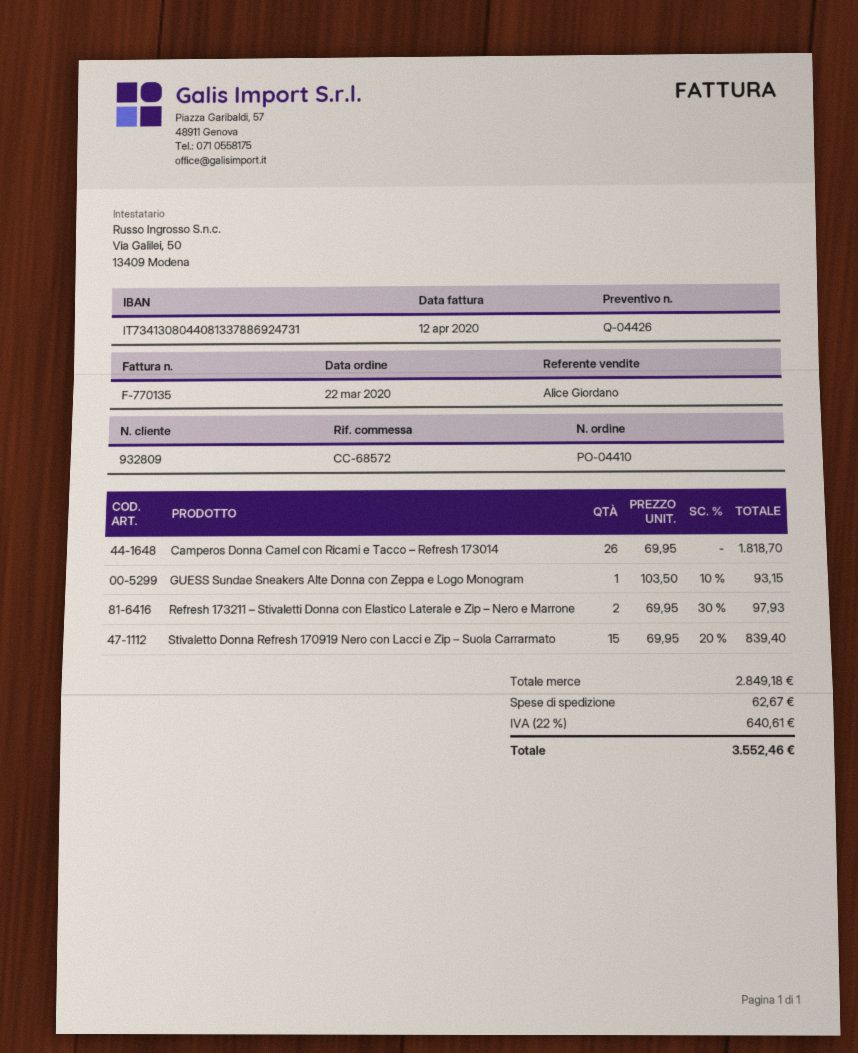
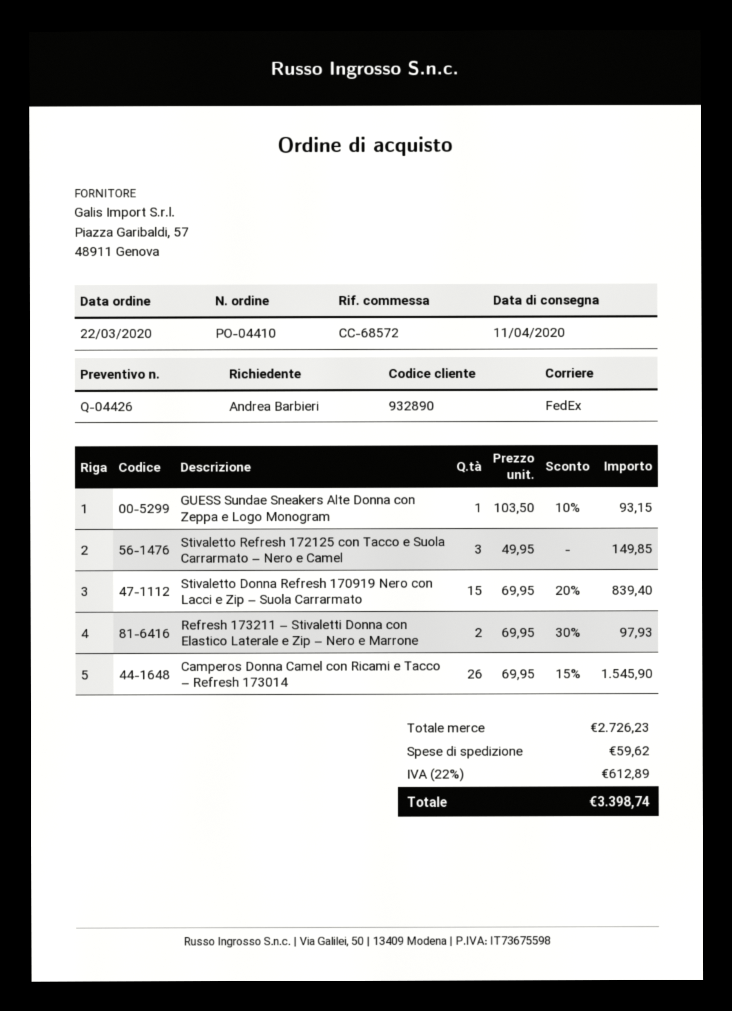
customer number: 932809 -> 932890
Camperos Donna Camel con Ricami e Tacco – Refresh 173014: 26 x 69.95 = 1818.70 -> 26 x 69.95 - 15% = 1545.90
Stivaletto Refresh 172125 con Tacco e Suola Carrarmato – Nero e Camel: none -> 3 x 49.95 = 149.85
subtotal: 2849.18 -> 2726.23
shipping: 62.67 -> 59.62
tax: 22% = 640.61 -> 22% = 612.89
total: 3552.46 -> 3398.74

